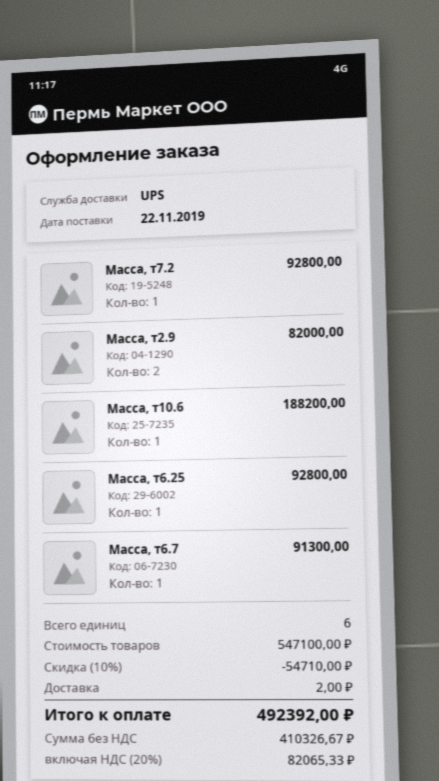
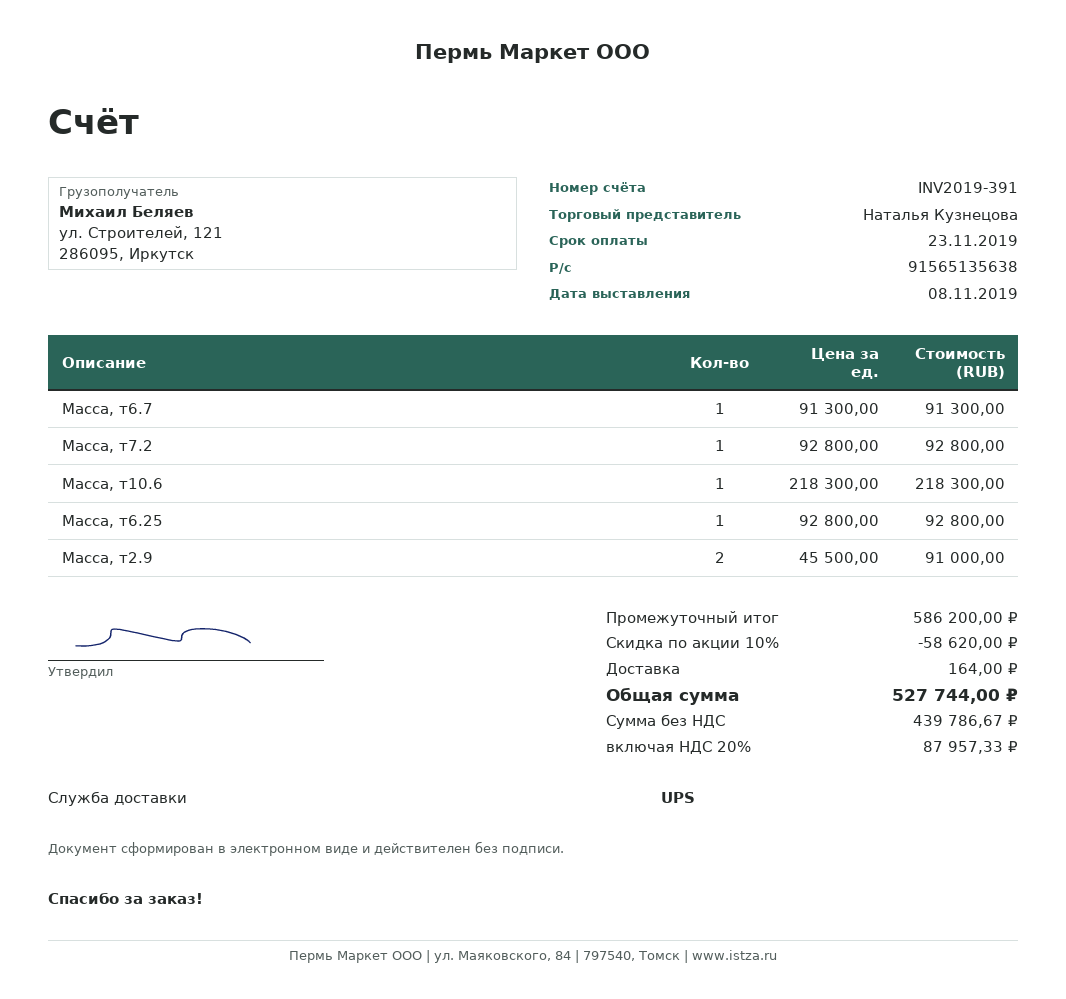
Масса, т2.9: 2 for 82000.00 -> 2 for 91000.00
Масса, т10.6: 1 for 188200.00 -> 1 for 218300.00
subtotal: 547100.00 -> 586200.00
discount: 10% = 54710.00 -> 10% = 58620.00
shipping: 2.00 -> 164.00
net: 410326.67 -> 439786.67
tax: 20% = 82065.33 -> 20% = 87957.33
total: 492392.00 -> 527744.00

